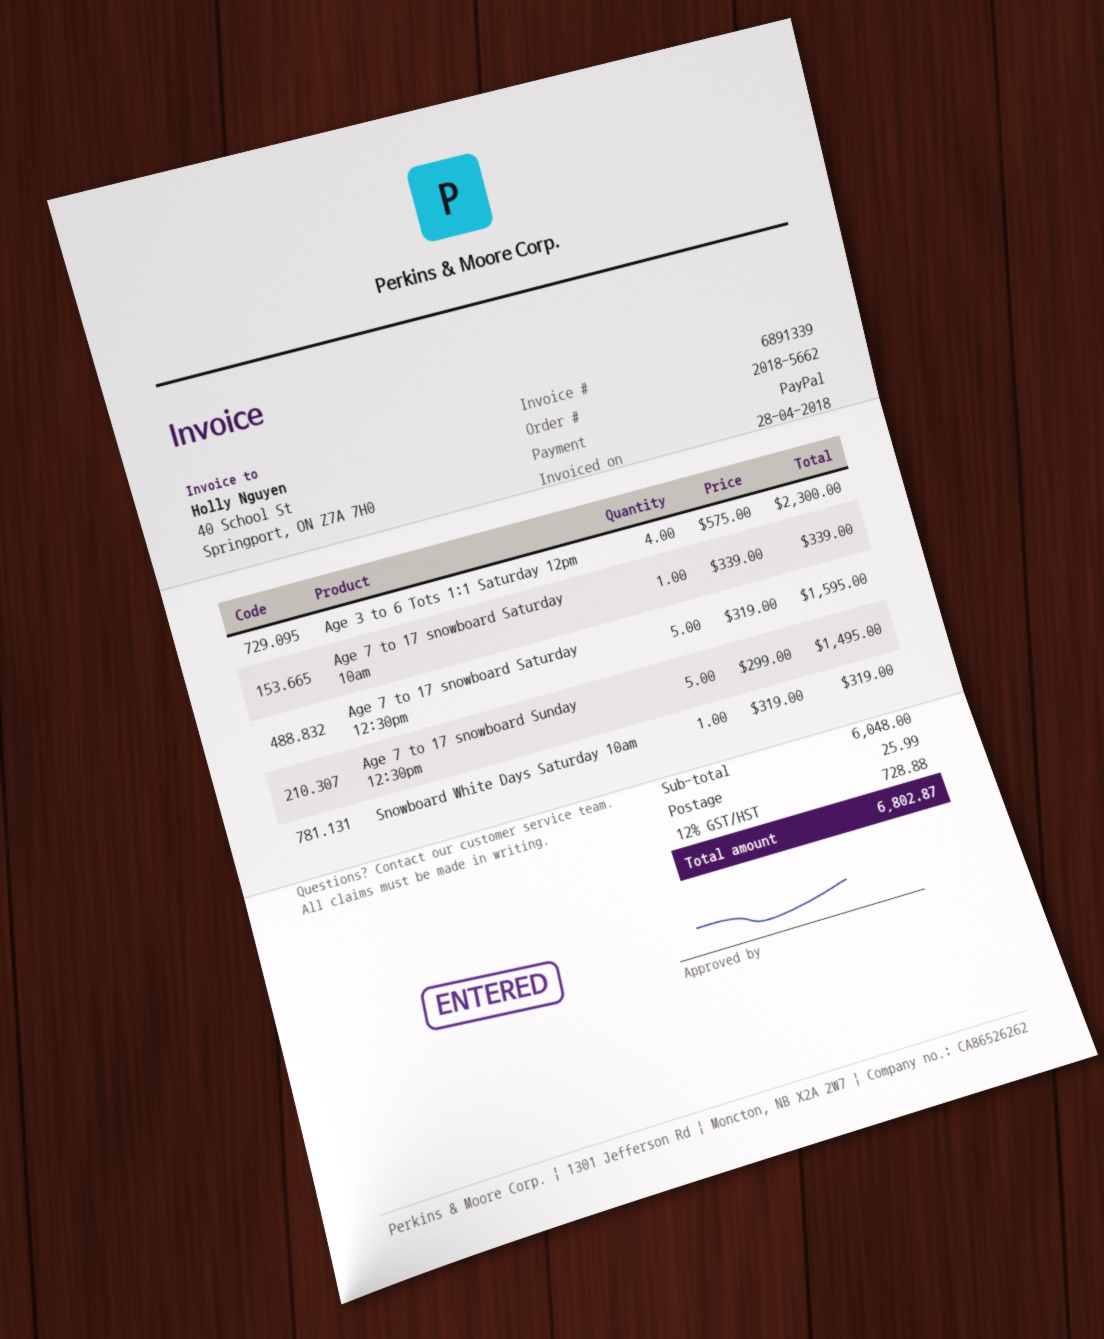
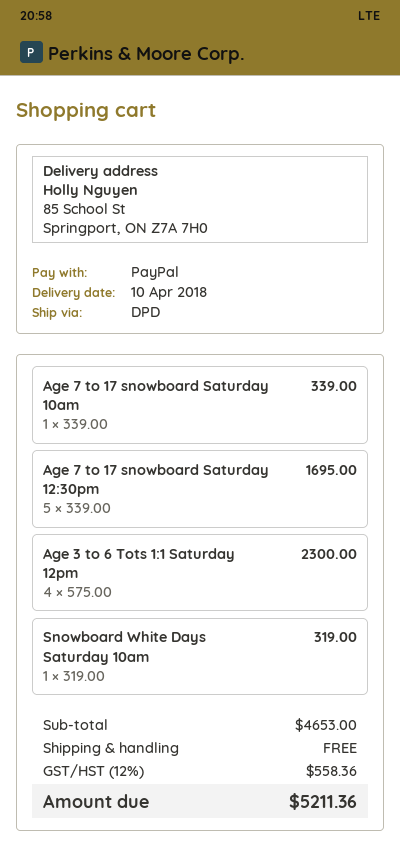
Age 7 to 17 snowboard Saturday 12:30pm: 5 x 319.00 = 1595.00 -> 5 x 339.00 = 1695.00
Age 7 to 17 snowboard Sunday 12:30pm: 5 x 299.00 = 1495.00 -> none
subtotal: 6048.00 -> 4653.00
shipping: 25.99 -> 0.00
tax: 12% = 728.88 -> 12% = 558.36
total: 6802.87 -> 5211.36

